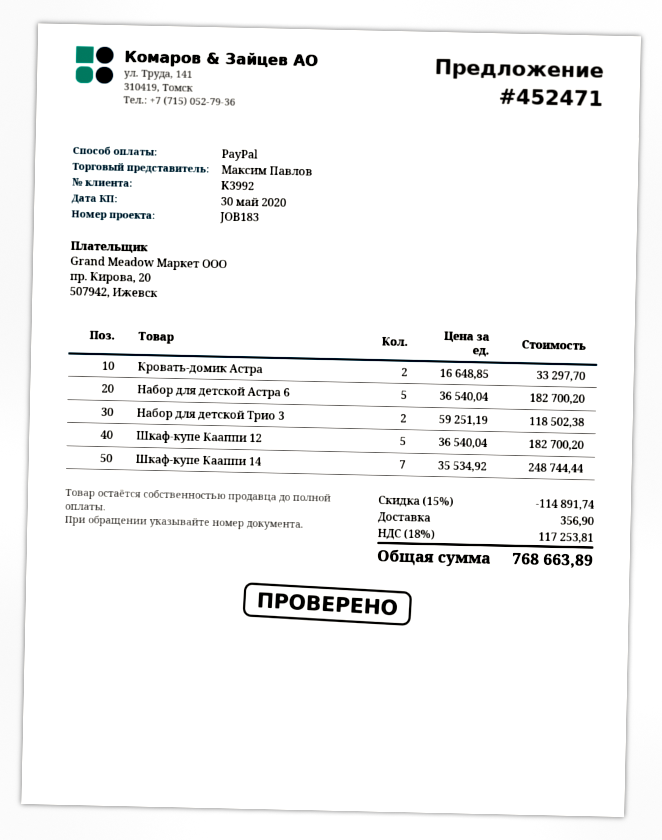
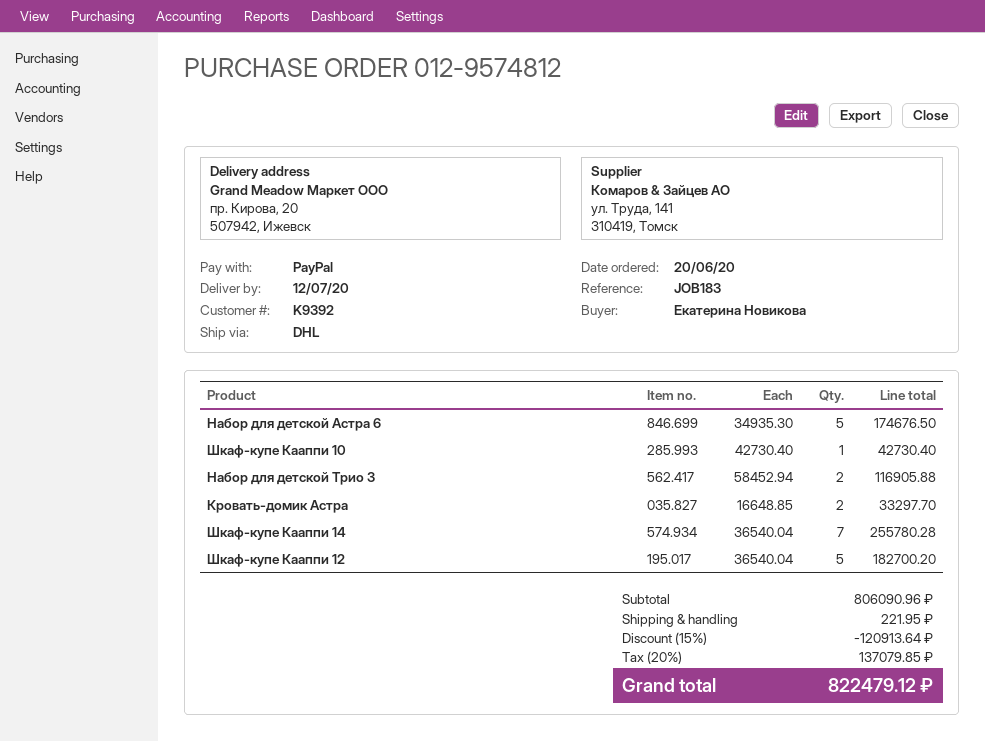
customer number: K3992 -> K9392
Набор для детской Астра 6: 5 x 36540.04 = 182700.20 -> 5 x 34935.30 = 174676.50
Набор для детской Трио 3: 2 x 59251.19 = 118502.38 -> 2 x 58452.94 = 116905.88
Шкаф-купе Кааппи 14: 7 x 35534.92 = 248744.44 -> 7 x 36540.04 = 255780.28
Шкаф-купе Кааппи 10: none -> 1 x 42730.40 = 42730.40
discount: 15% = 114891.74 -> 15% = 120913.64
shipping: 356.90 -> 221.95
tax: 18% = 117253.81 -> 20% = 137079.85
total: 768663.89 -> 822479.12

